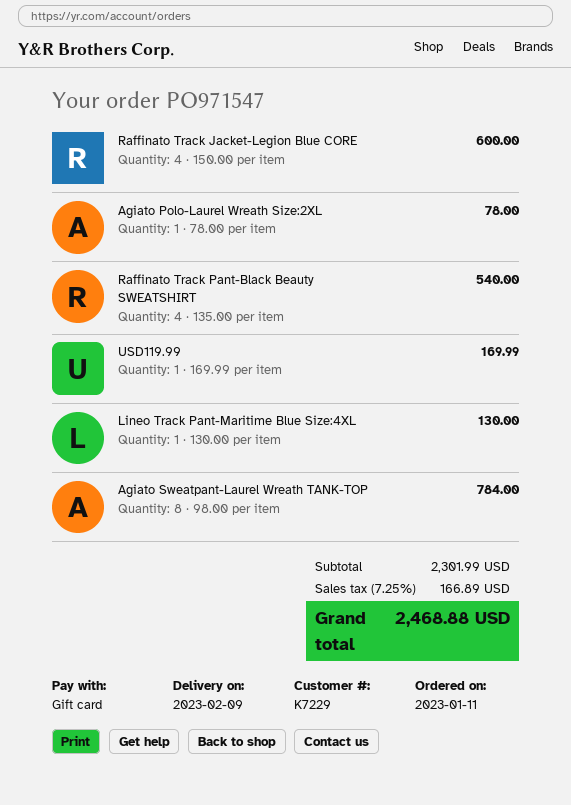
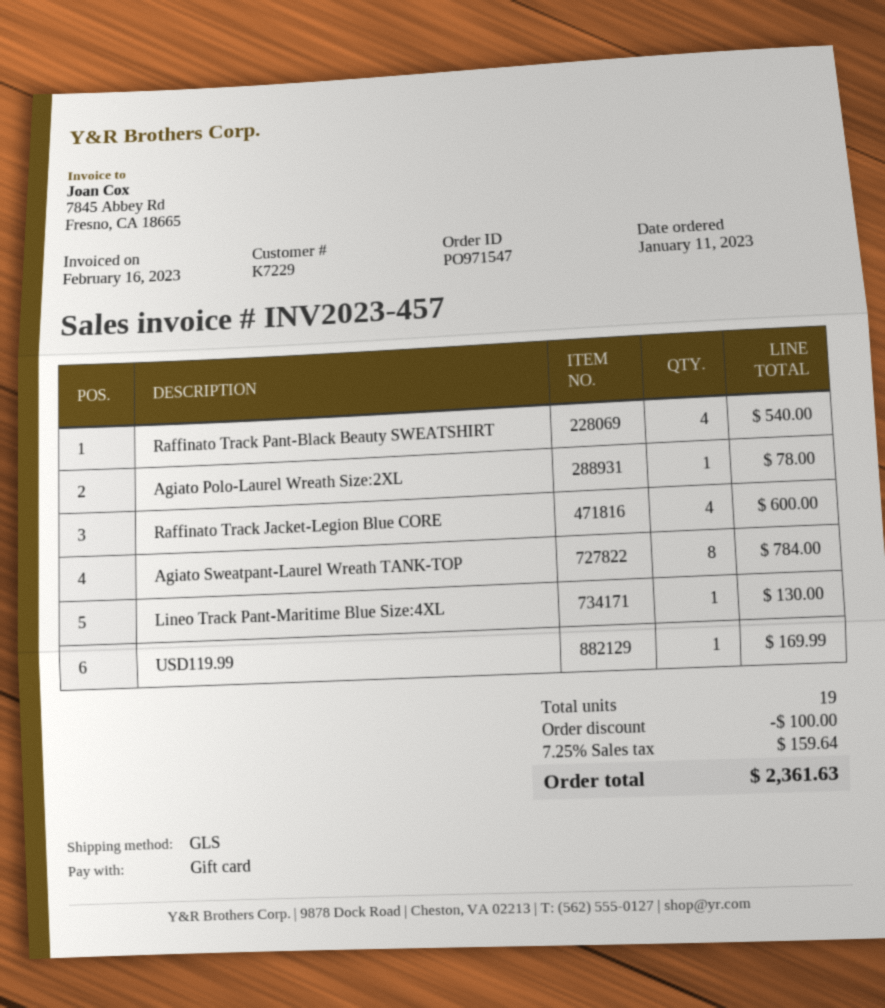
discount: none -> 100.00
tax: 7.25% = 166.89 -> 7.25% = 159.64
total: 2468.88 -> 2361.63

